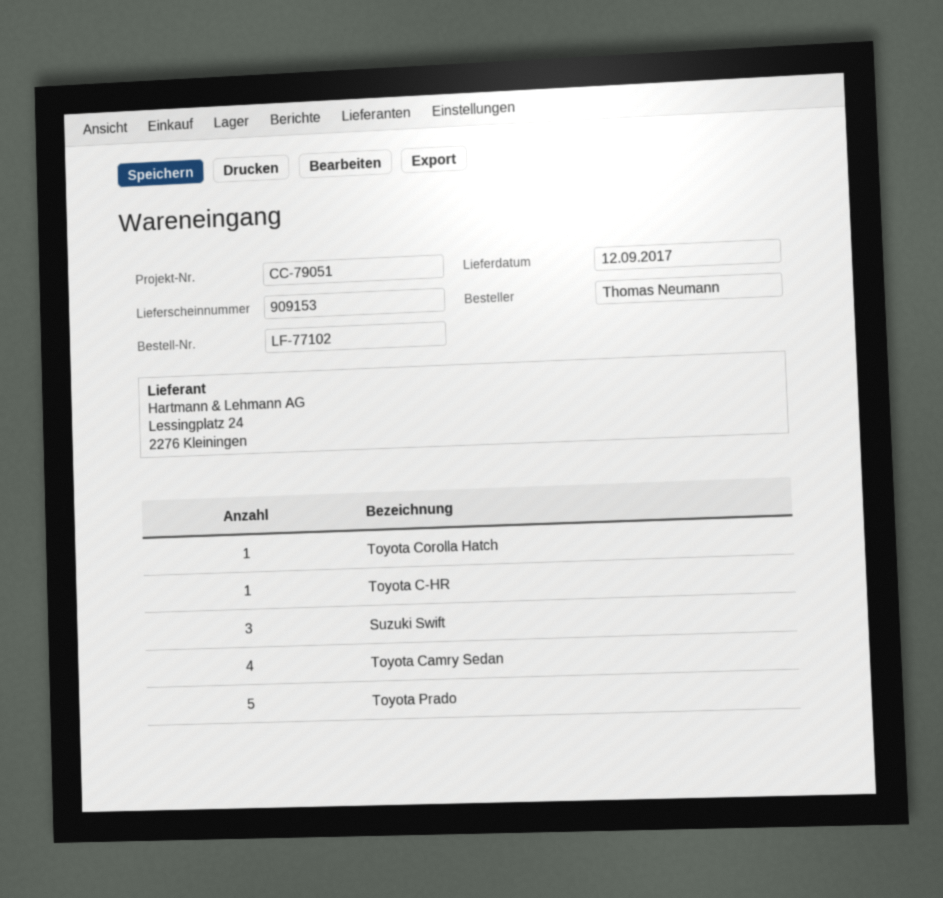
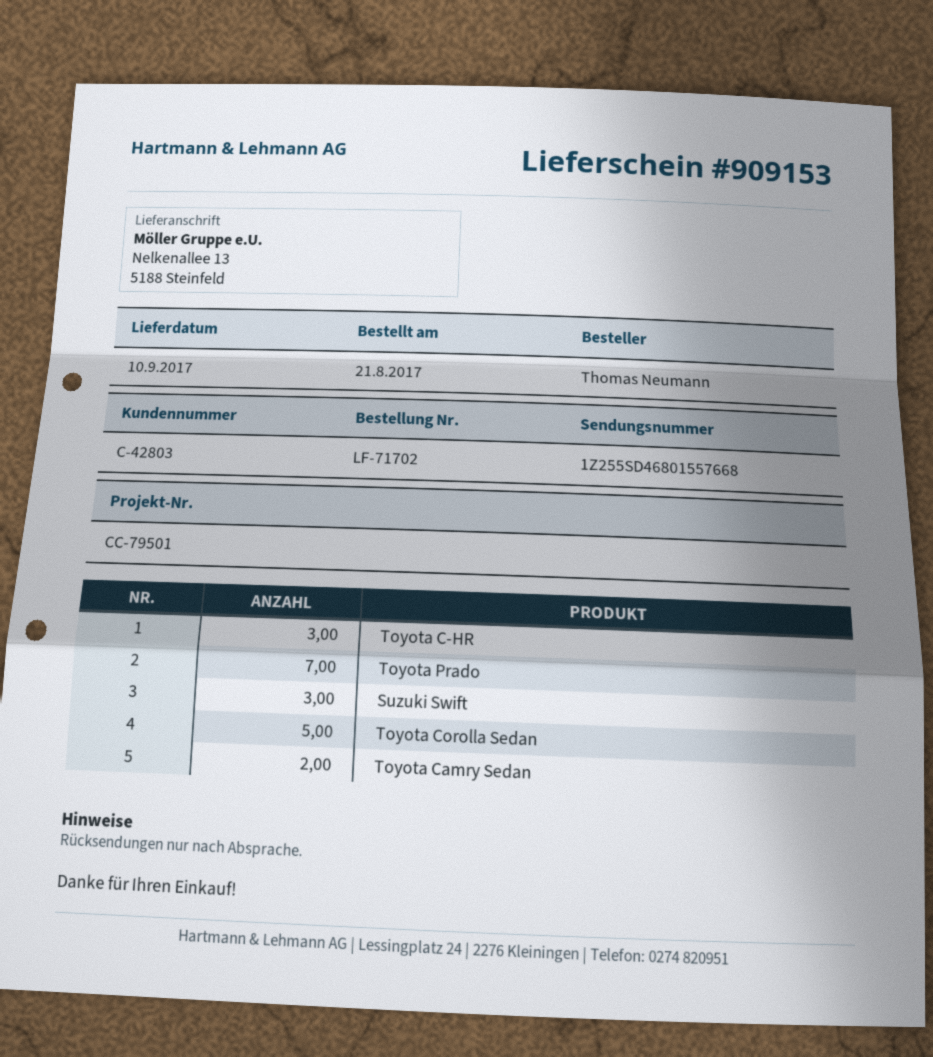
order number: LF-77102 -> LF-71702
delivery date: 2017-09-12 -> 2017-09-10
reference: CC-79051 -> CC-79501
Toyota Corolla Hatch: 1 -> none
Toyota C-HR: 1 -> 3
Toyota Camry Sedan: 4 -> 2
Toyota Prado: 5 -> 7
Toyota Corolla Sedan: none -> 5

